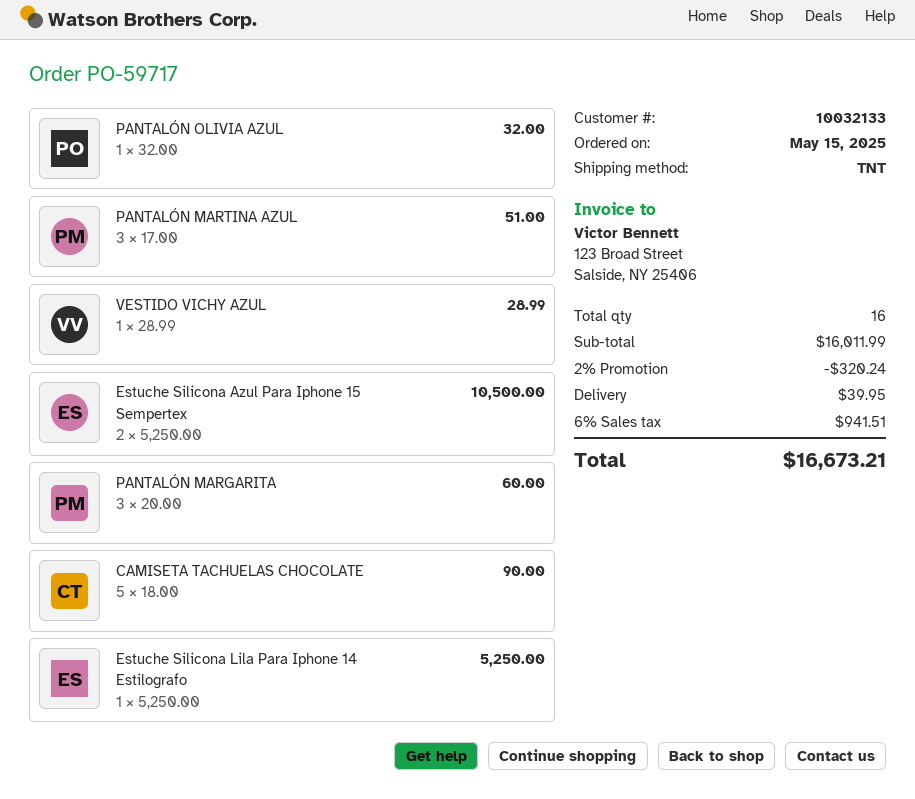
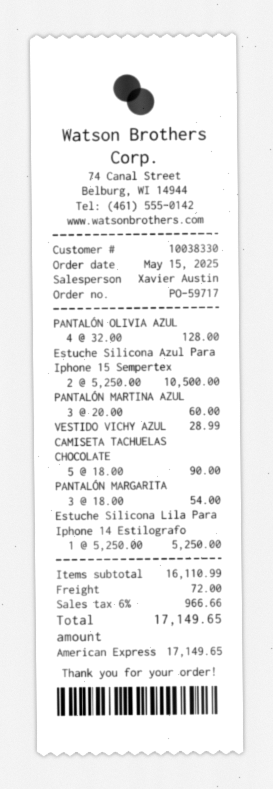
customer number: 10032133 -> 10038330
PANTALÓN OLIVIA AZUL: 1 x 32.00 = 32.00 -> 4 x 32.00 = 128.00
PANTALÓN MARTINA AZUL: 3 x 17.00 = 51.00 -> 3 x 20.00 = 60.00
PANTALÓN MARGARITA: 3 x 20.00 = 60.00 -> 3 x 18.00 = 54.00
subtotal: 16011.99 -> 16110.99
discount: 2% = 320.24 -> none
shipping: 39.95 -> 72.00
tax: 6% = 941.51 -> 6% = 966.66
total: 16673.21 -> 17149.65

